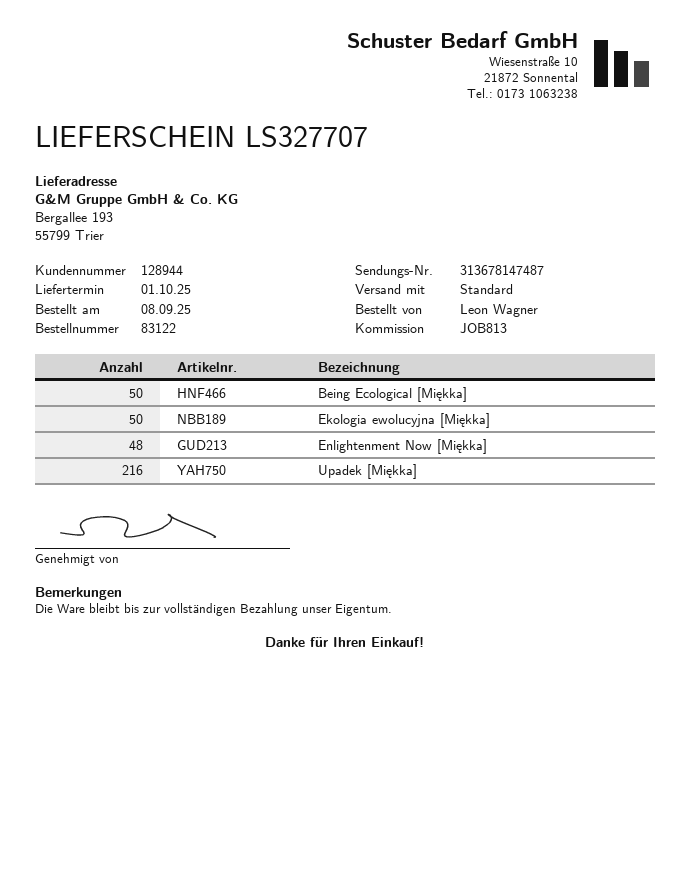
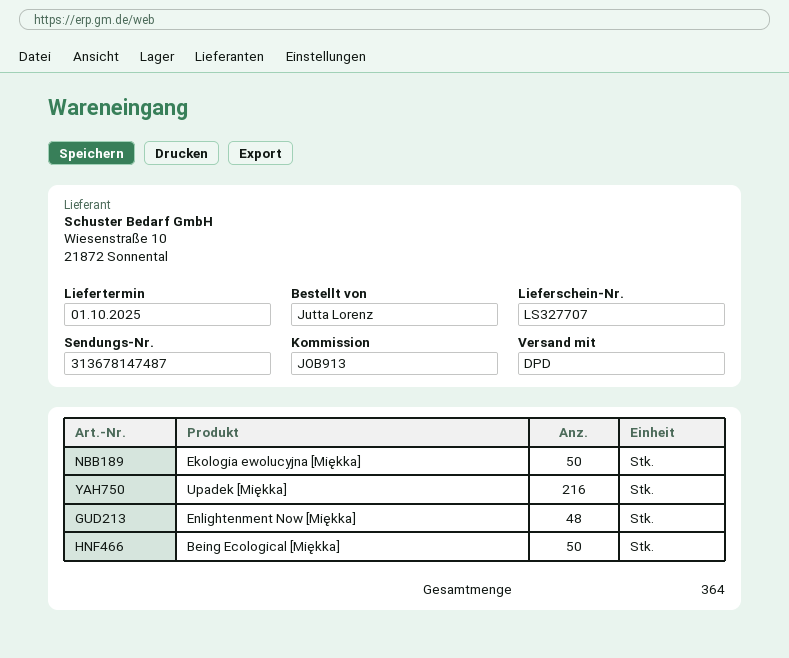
reference: JOB813 -> JOB913
ordered by: Leon Wagner -> Jutta Lorenz
shipping method: standard -> DPD

